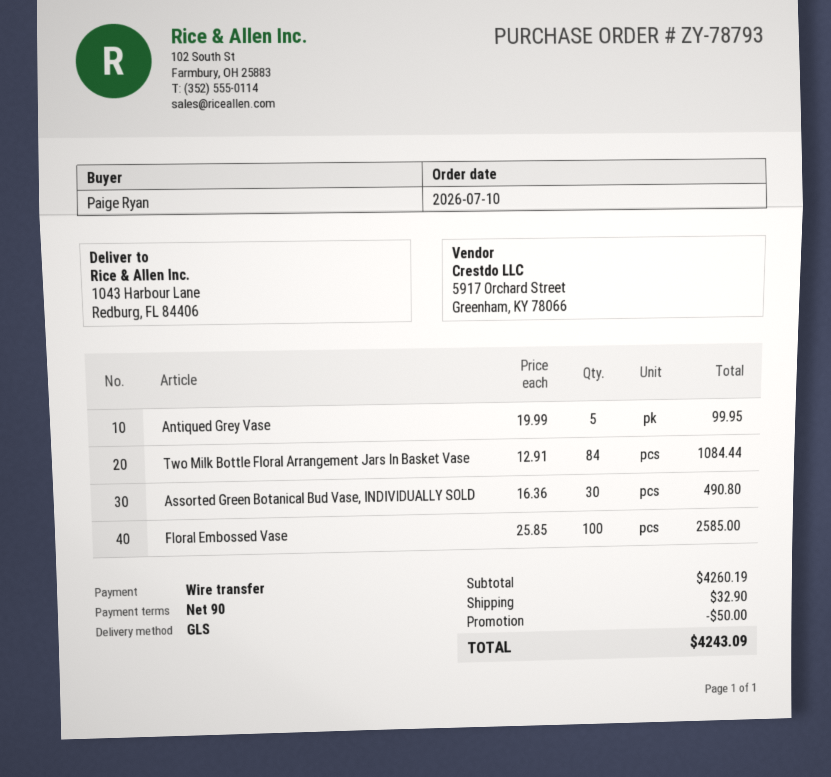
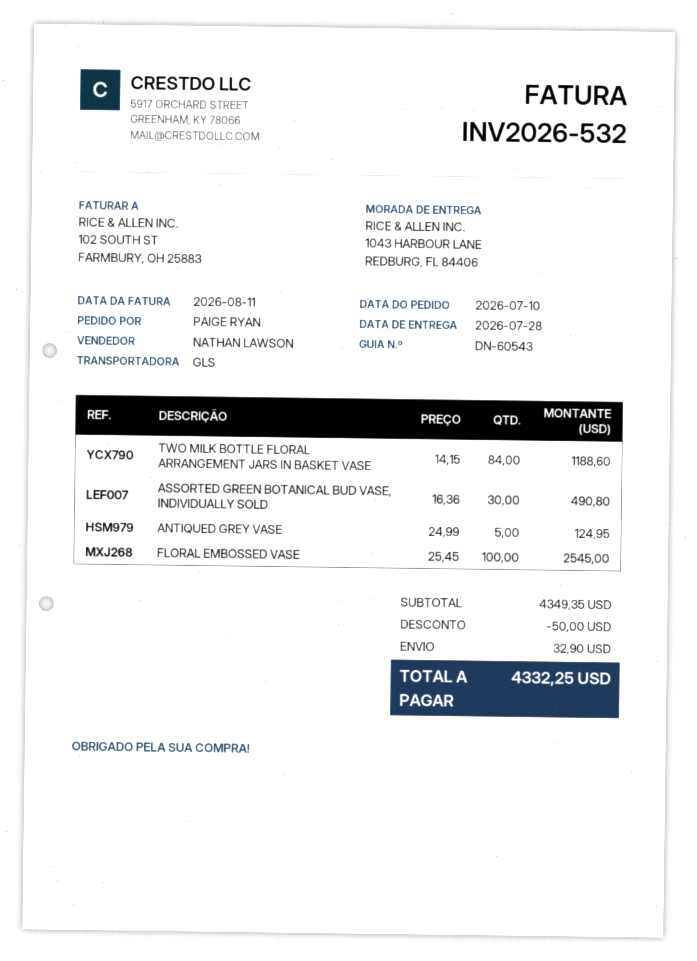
Antiqued Grey Vase: 5 x 19.99 = 99.95 -> 5 x 24.99 = 124.95
Two Milk Bottle Floral Arrangement Jars In Basket Vase: 84 x 12.91 = 1084.44 -> 84 x 14.15 = 1188.60
Floral Embossed Vase: 100 x 25.85 = 2585.00 -> 100 x 25.45 = 2545.00
subtotal: 4260.19 -> 4349.35
total: 4243.09 -> 4332.25

